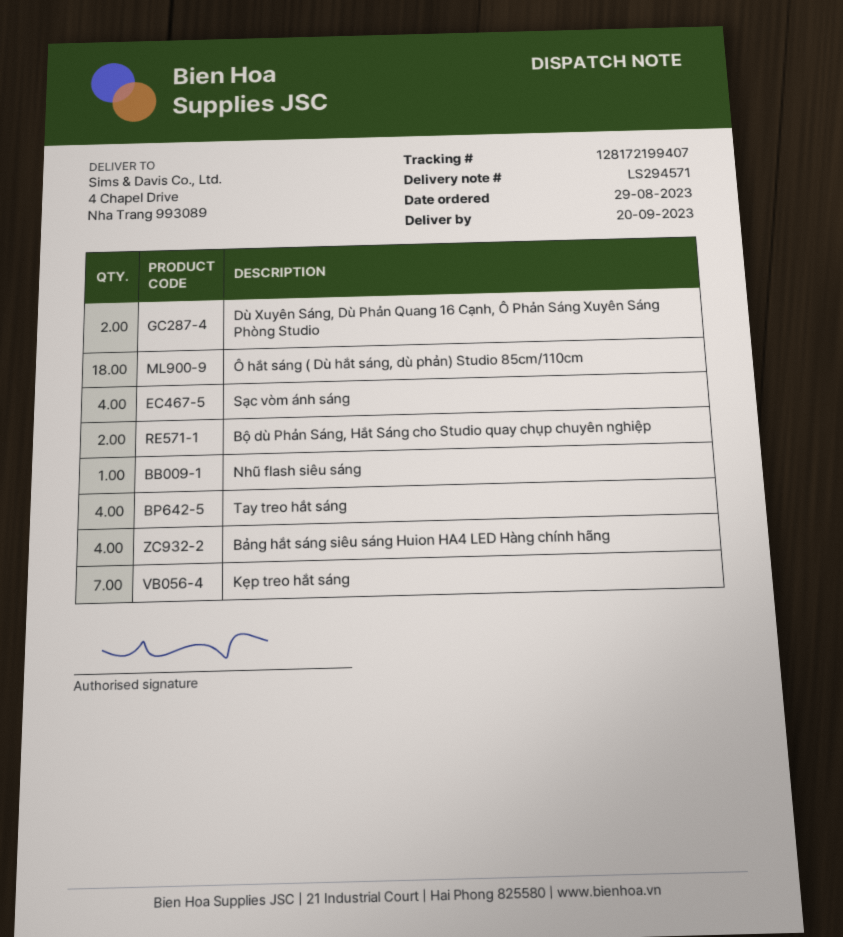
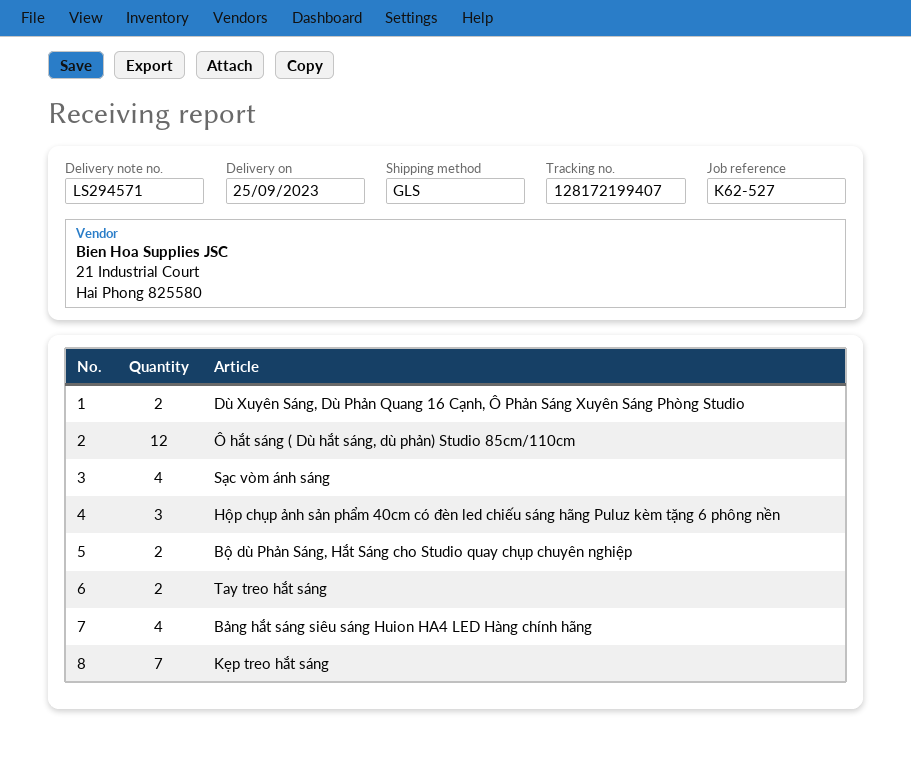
delivery date: 2023-09-20 -> 2023-09-25
Ô hắt sáng ( Dù hắt sáng, dù phản) Studio 85cm/110cm: 18 -> 12
Nhũ flash siêu sáng: 1 -> none
Tay treo hắt sáng: 4 -> 2
Hộp chụp ảnh sản phẩm 40cm có đèn led chiếu sáng hãng Puluz kèm tặng 6 phông nền: none -> 3

